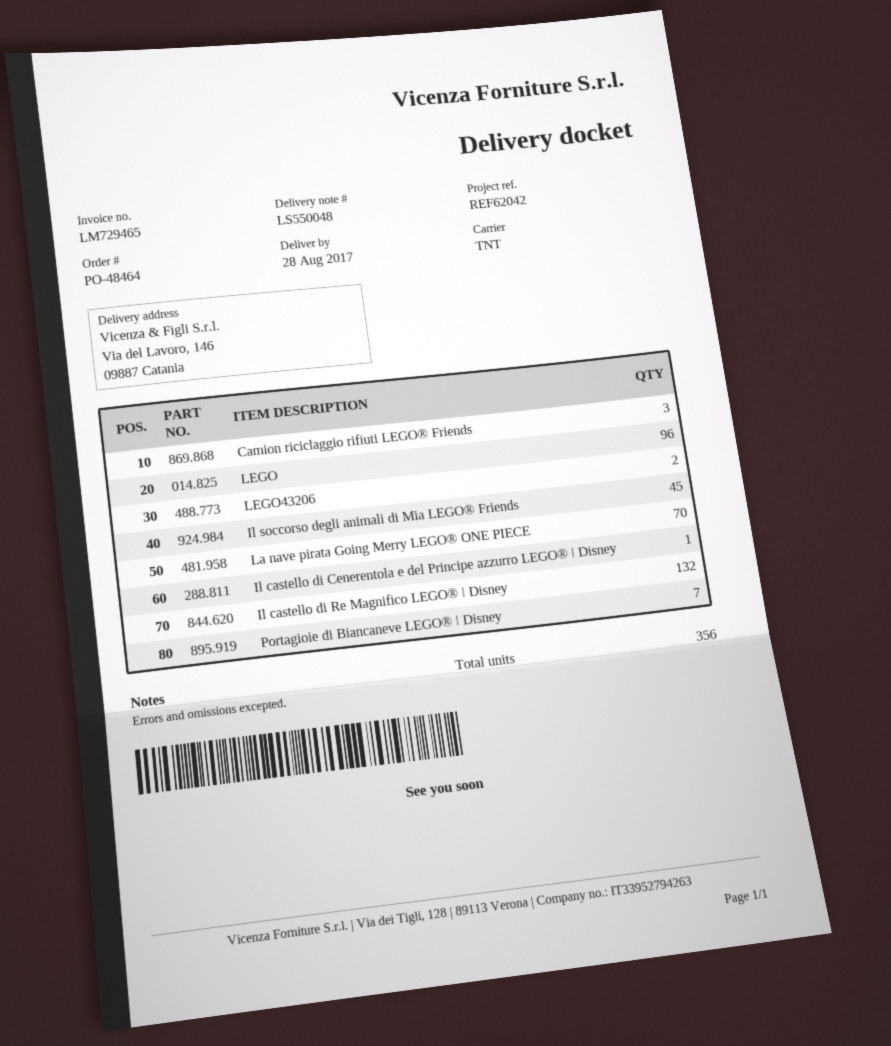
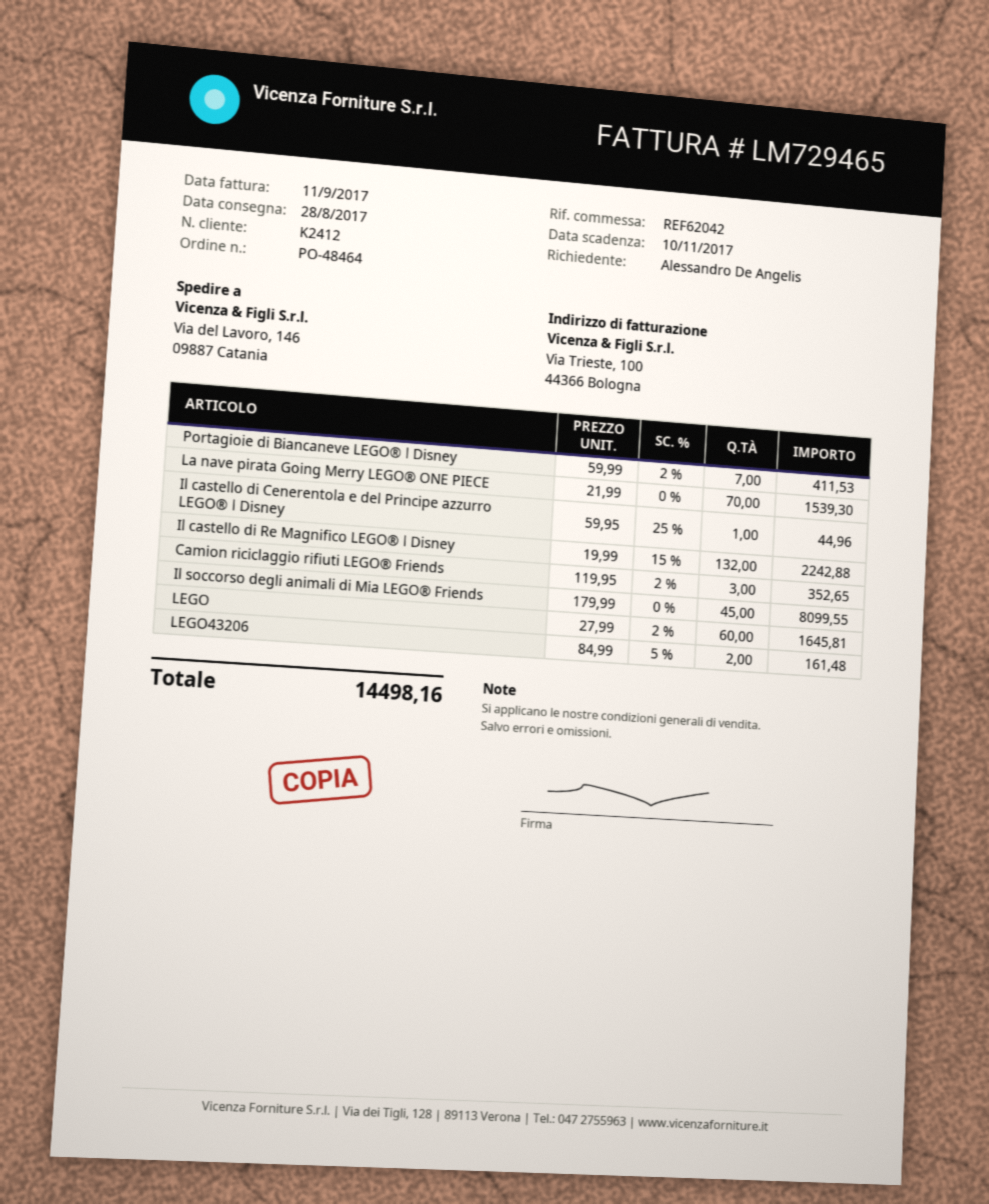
LEGO: 96 -> 60

